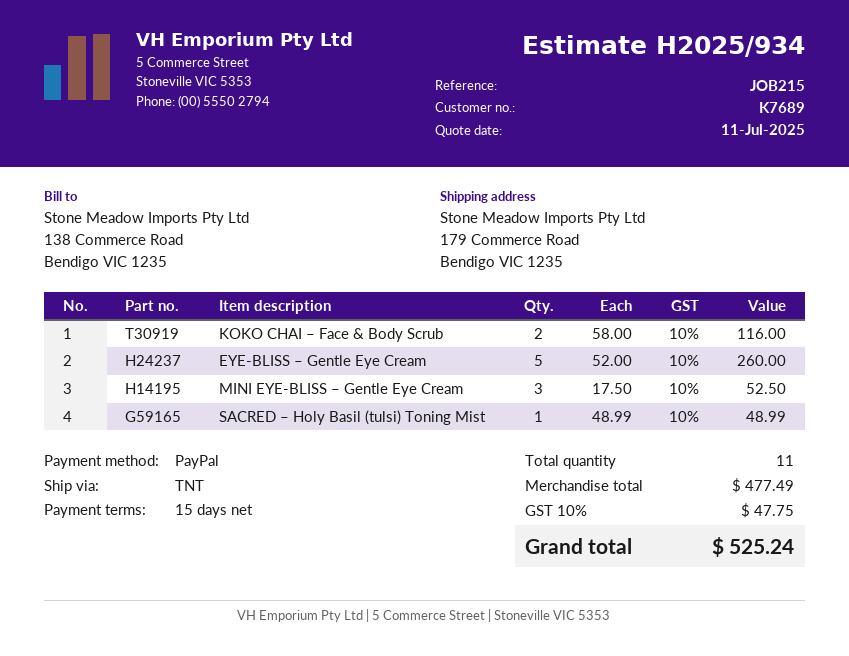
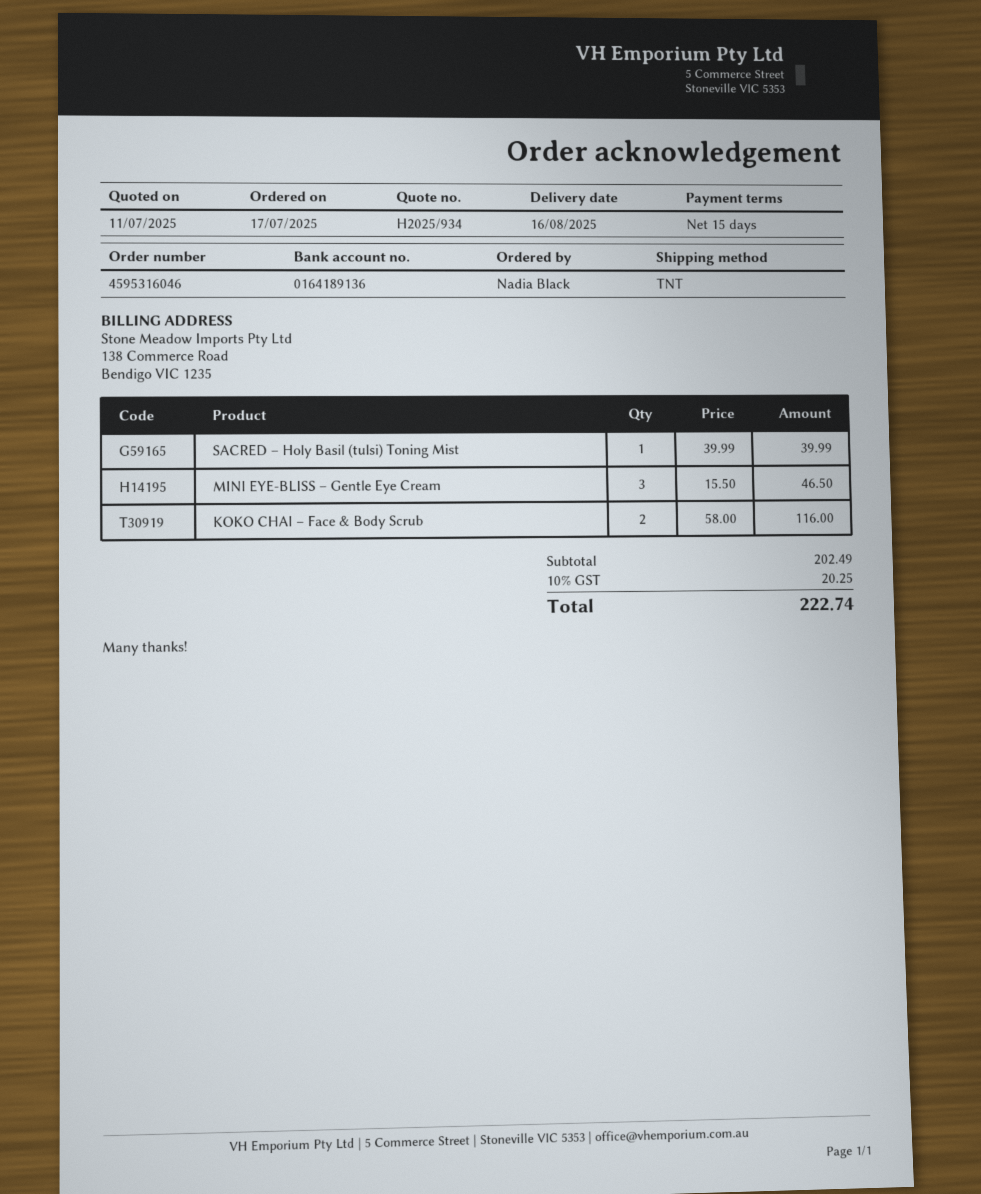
EYE-BLISS – Gentle Eye Cream: 5 x 52.00 = 260.00 -> none
MINI EYE-BLISS – Gentle Eye Cream: 3 x 17.50 = 52.50 -> 3 x 15.50 = 46.50
SACRED – Holy Basil (tulsi) Toning Mist: 1 x 48.99 = 48.99 -> 1 x 39.99 = 39.99
subtotal: 477.49 -> 202.49
tax: 10% = 47.75 -> 10% = 20.25
total: 525.24 -> 222.74

